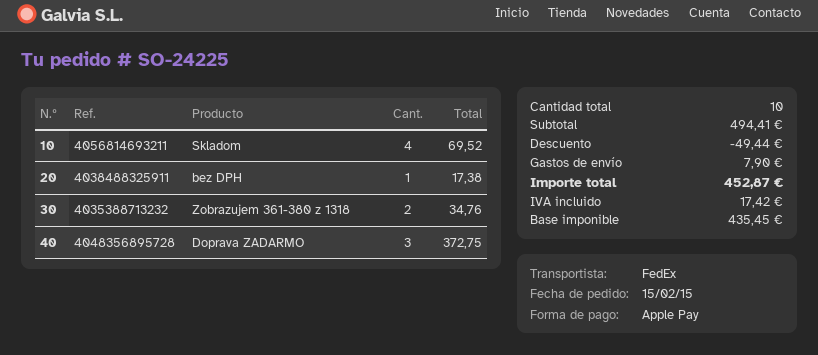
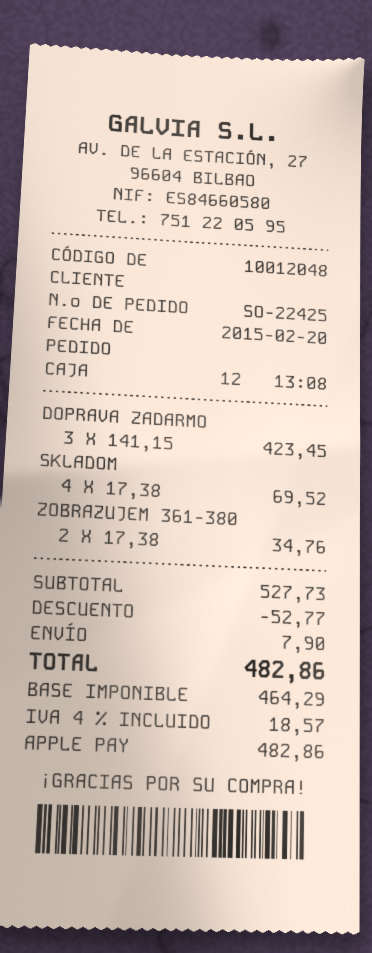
order number: SO-24225 -> SO-22425
order date: 2015-02-15 -> 2015-02-20
bez DPH: 1 for 17.38 -> none
Doprava ZADARMO: 3 for 372.75 -> 3 for 423.45
subtotal: 494.41 -> 527.73
discount: 49.44 -> 52.77
net: 435.45 -> 464.29
tax: 17.42 -> 18.57
total: 452.87 -> 482.86

